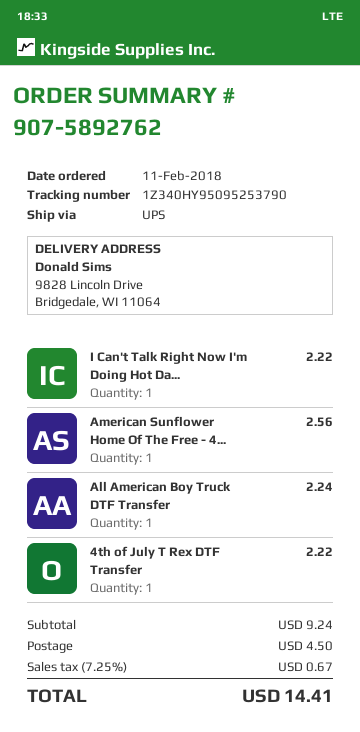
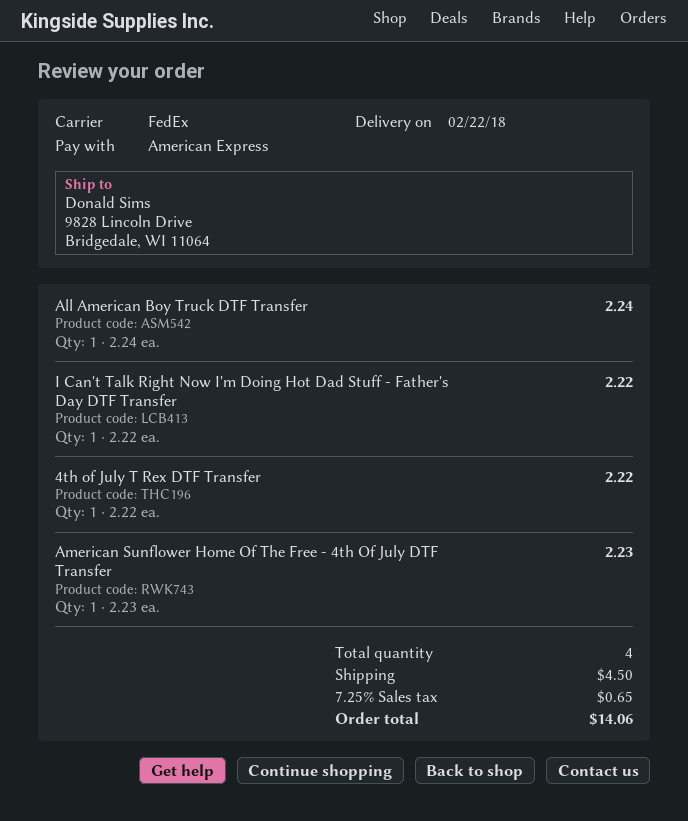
shipping method: UPS -> FedEx
American Sunflower Home Of The Free - 4...: 1 for 2.56 -> 1 for 2.23
tax: 7.25% = 0.67 -> 7.25% = 0.65
total: 14.41 -> 14.06

